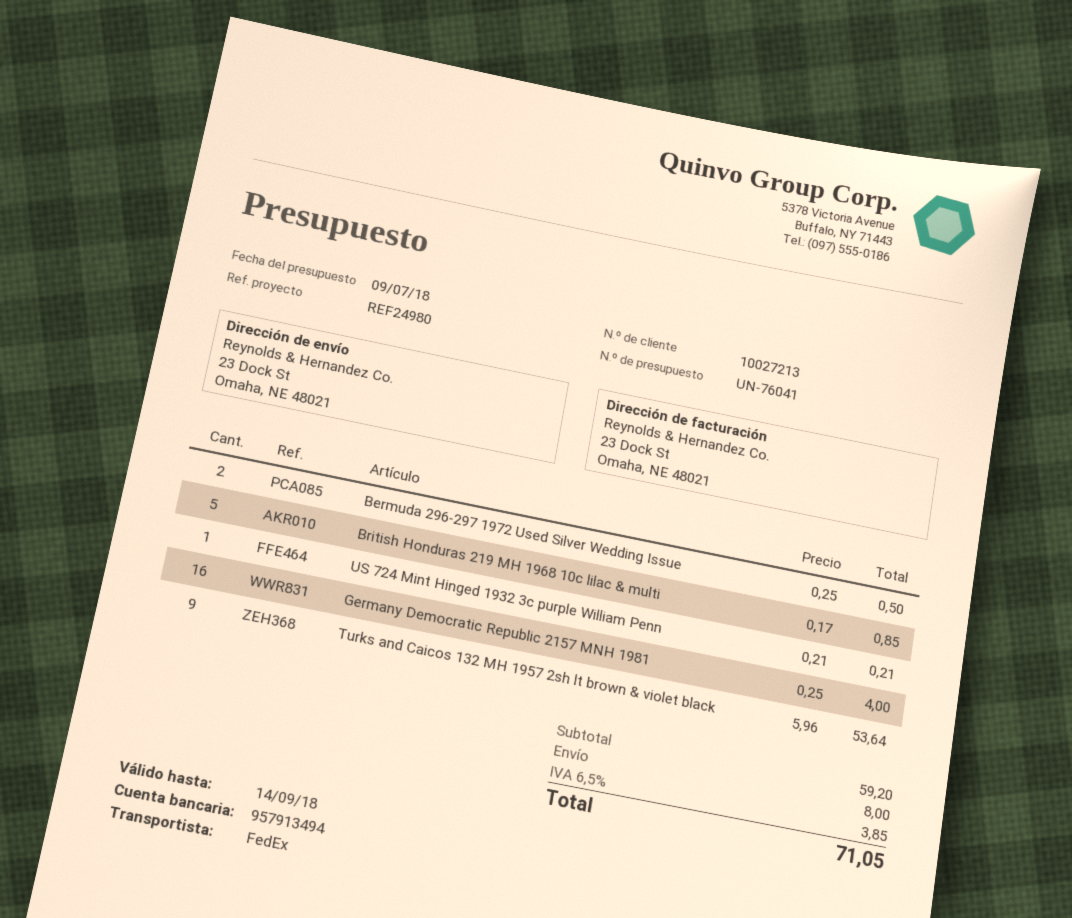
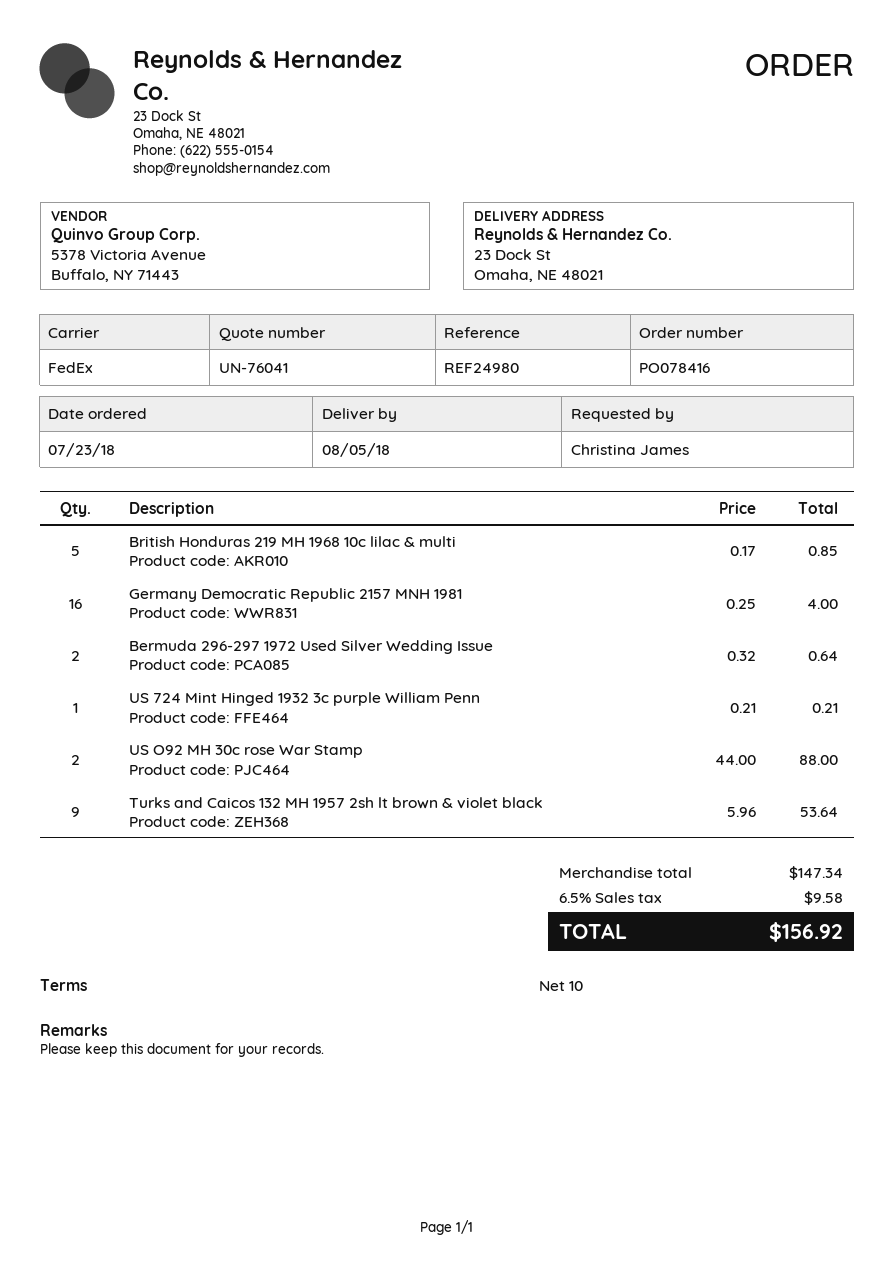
Bermuda 296-297 1972 Used Silver Wedding Issue: 2 x 0.25 = 0.50 -> 2 x 0.32 = 0.64
US O92 MH 30c rose War Stamp: none -> 2 x 44.00 = 88.00
subtotal: 59.20 -> 147.34
shipping: 8.00 -> none
tax: 6.5% = 3.85 -> 6.5% = 9.58
total: 71.05 -> 156.92

